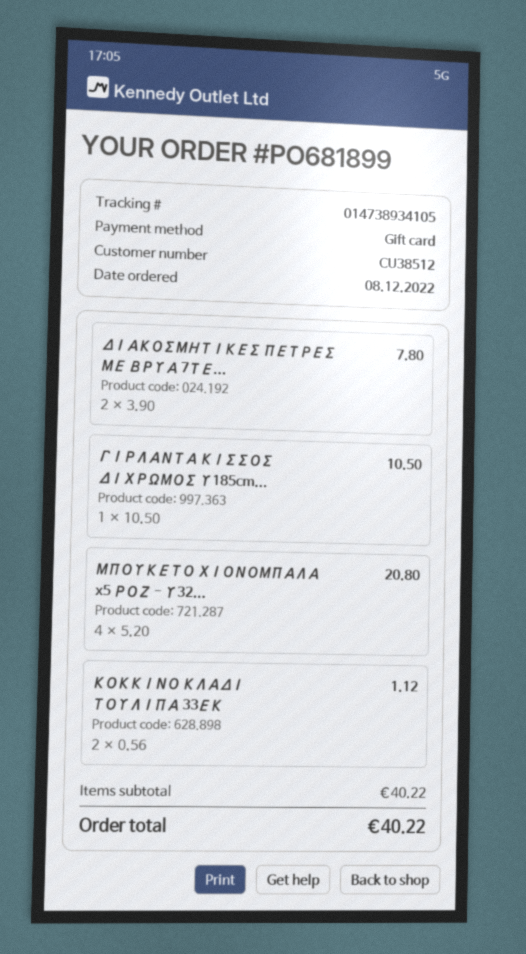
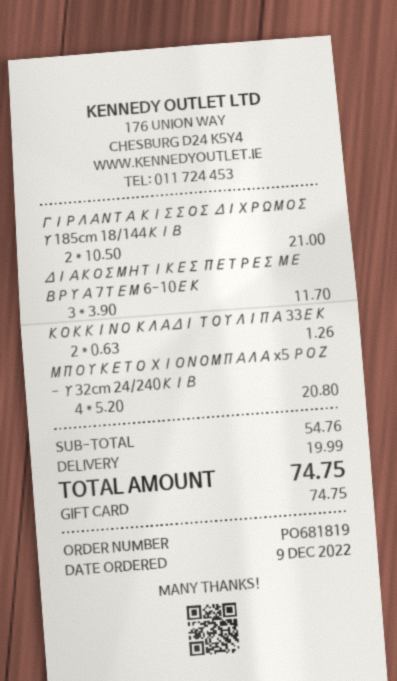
order number: PO681899 -> PO681819
order date: 2022-12-08 -> 2022-12-09
ΔΙΑΚΟΣΜΗΤΙΚΕΣ ΠΕΤΡΕΣ ΜΕ ΒΡΥΑ 7ΤΕ...: 2 x 3.90 = 7.80 -> 3 x 3.90 = 11.70
ΓΙΡΛΑΝΤΑ ΚΙΣΣΟΣ ΔΙΧΡΩΜΟΣ Υ185cm...: 1 x 10.50 = 10.50 -> 2 x 10.50 = 21.00
ΚΟΚΚΙΝΟ ΚΛΑΔΙ ΤΟΥΛΙΠΑ 33ΕΚ: 2 x 0.56 = 1.12 -> 2 x 0.63 = 1.26
subtotal: 40.22 -> 54.76
shipping: none -> 19.99
total: 40.22 -> 74.75

